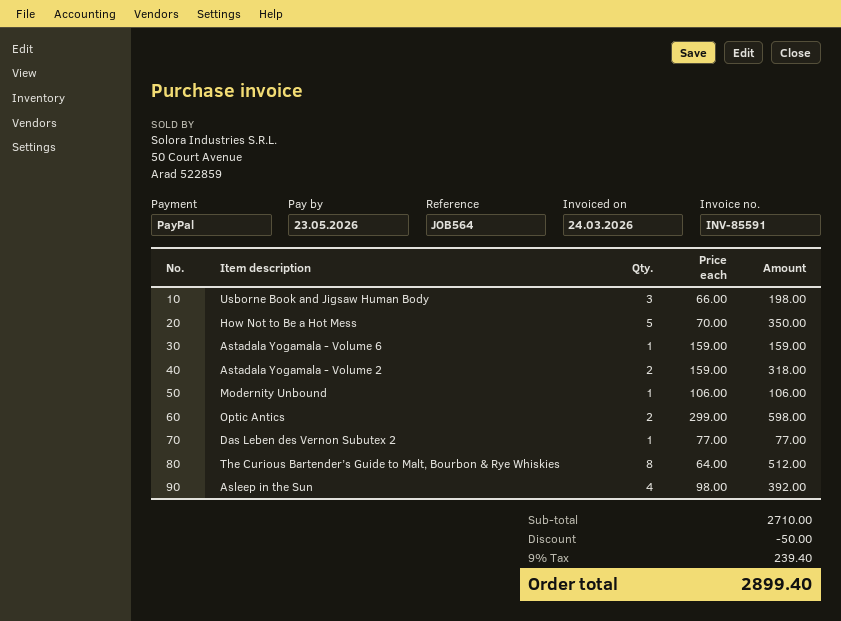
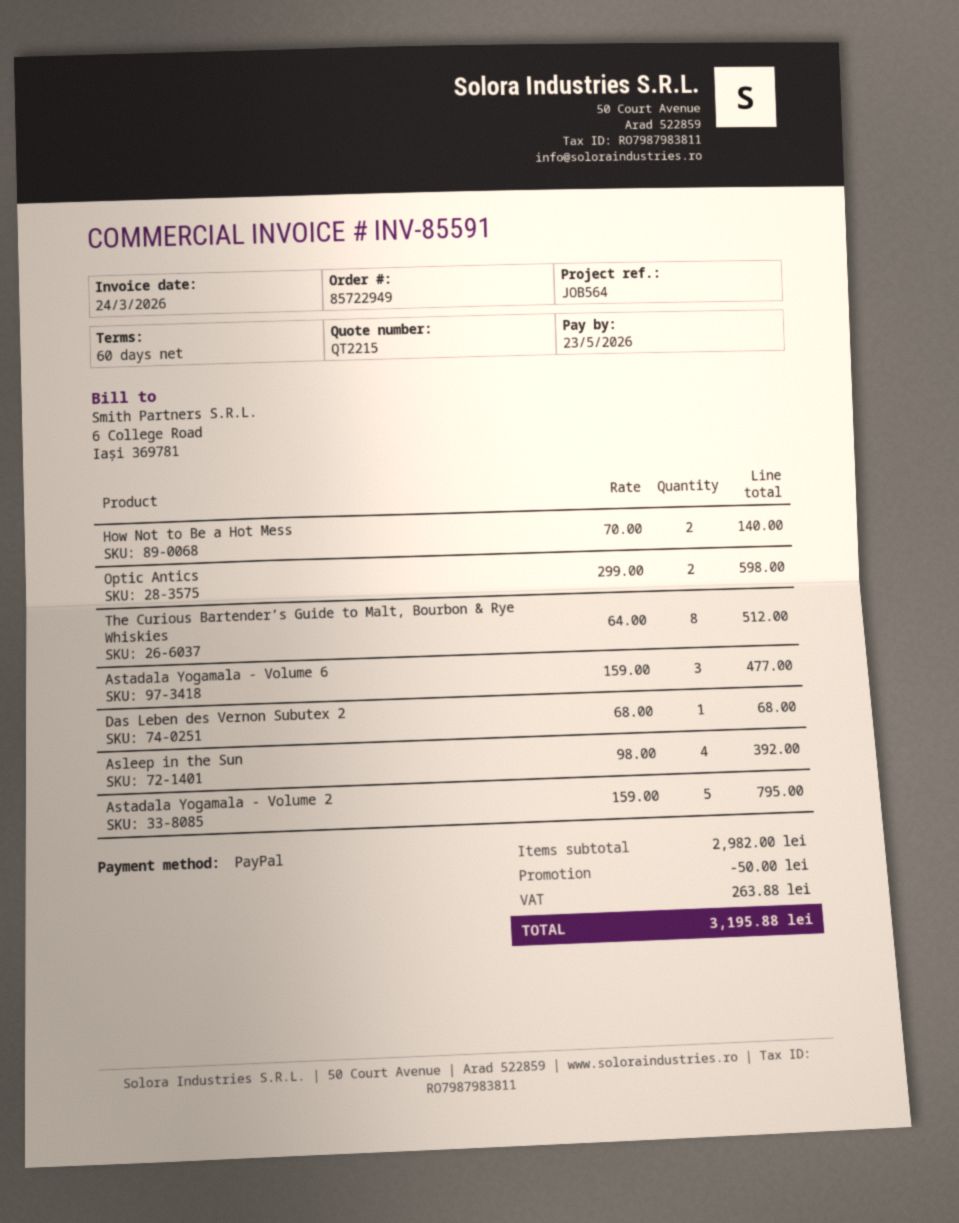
Usborne Book and Jigsaw Human Body: 3 x 66.00 = 198.00 -> none
How Not to Be a Hot Mess: 5 x 70.00 = 350.00 -> 2 x 70.00 = 140.00
Astadala Yogamala - Volume 6: 1 x 159.00 = 159.00 -> 3 x 159.00 = 477.00
Astadala Yogamala - Volume 2: 2 x 159.00 = 318.00 -> 5 x 159.00 = 795.00
Modernity Unbound: 1 x 106.00 = 106.00 -> none
Das Leben des Vernon Subutex 2: 1 x 77.00 = 77.00 -> 1 x 68.00 = 68.00
subtotal: 2710.00 -> 2982.00
tax: 239.40 -> 263.88
total: 2899.40 -> 3195.88

